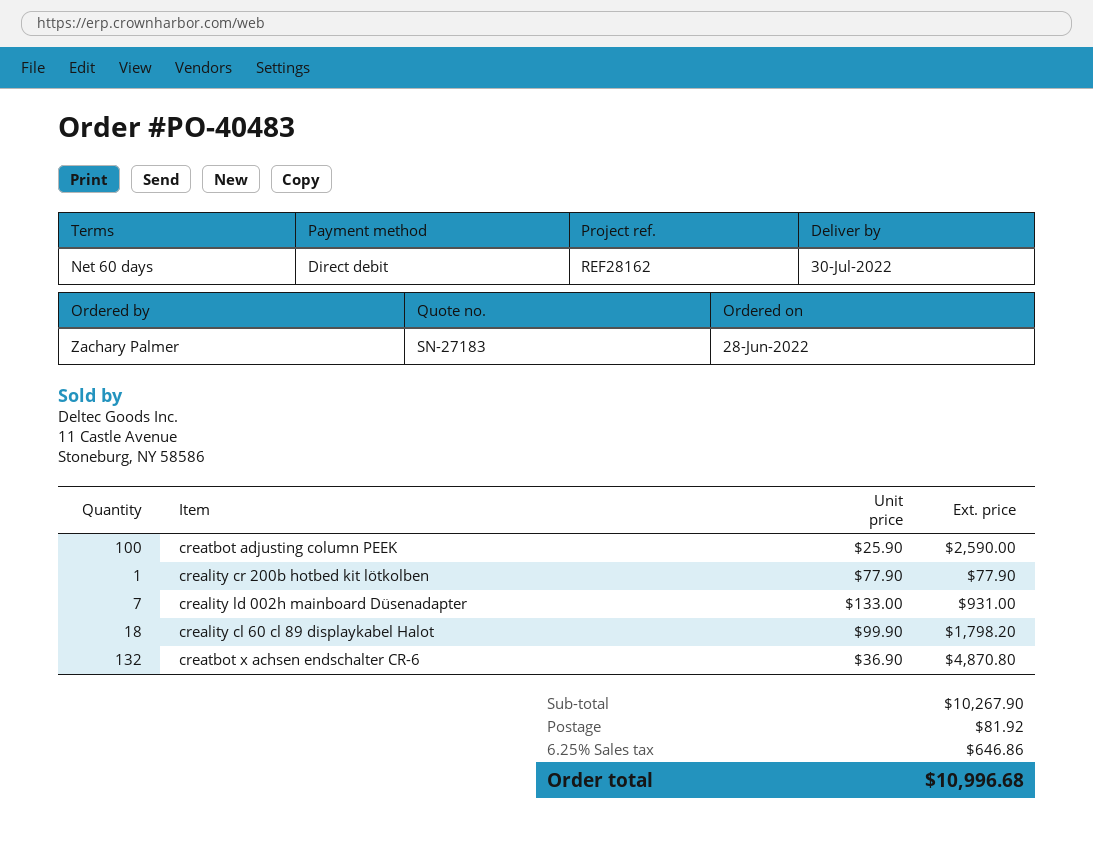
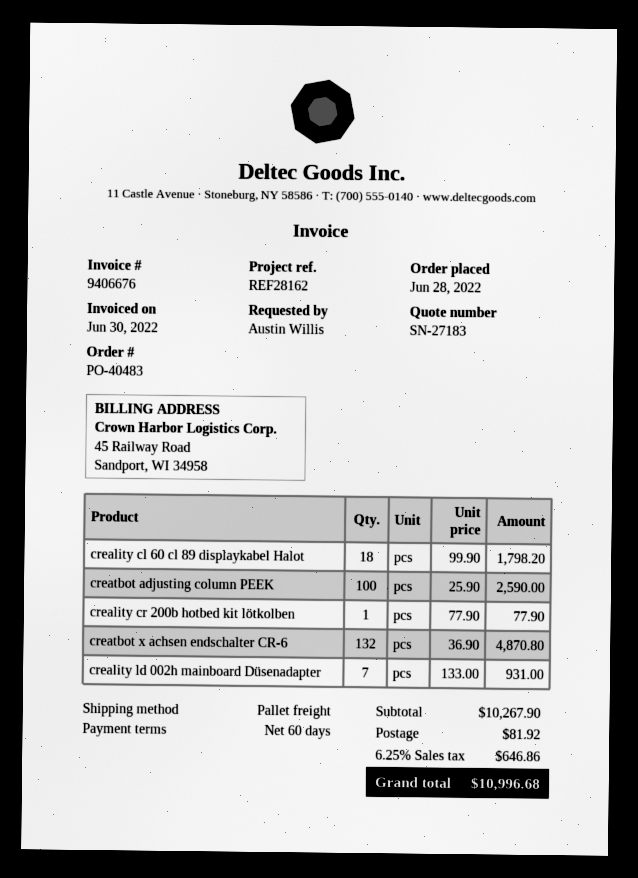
ordered by: Zachary Palmer -> Austin Willis

